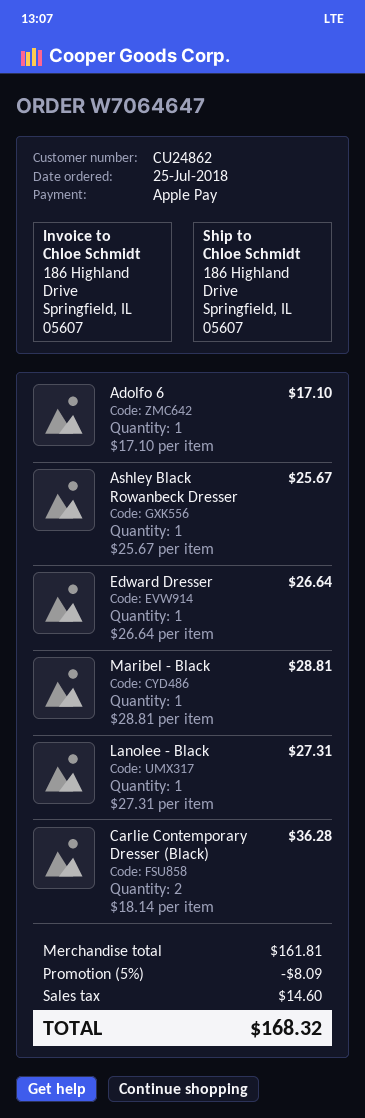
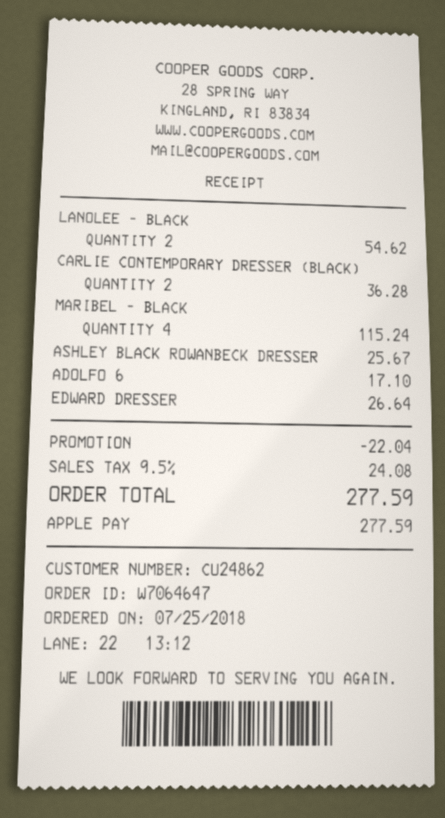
Maribel - Black: 1 for 28.81 -> 4 for 115.24
Lanolee - Black: 1 for 27.31 -> 2 for 54.62
discount: 8.09 -> 22.04
tax: 14.60 -> 24.08
total: 168.32 -> 277.59

